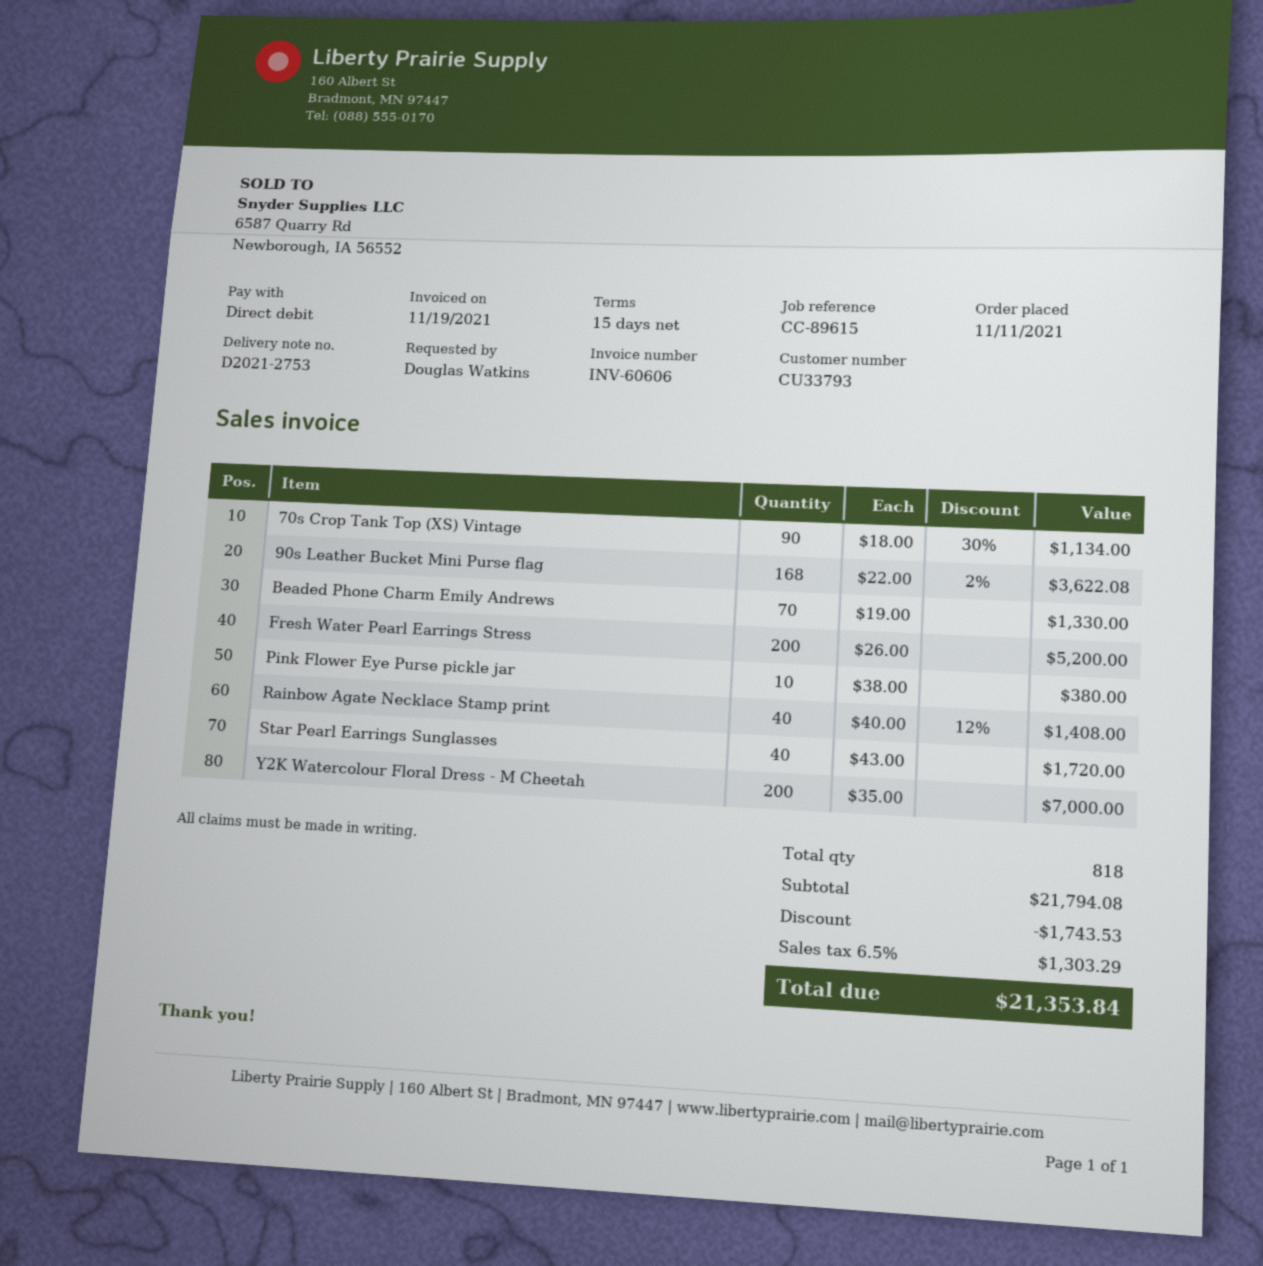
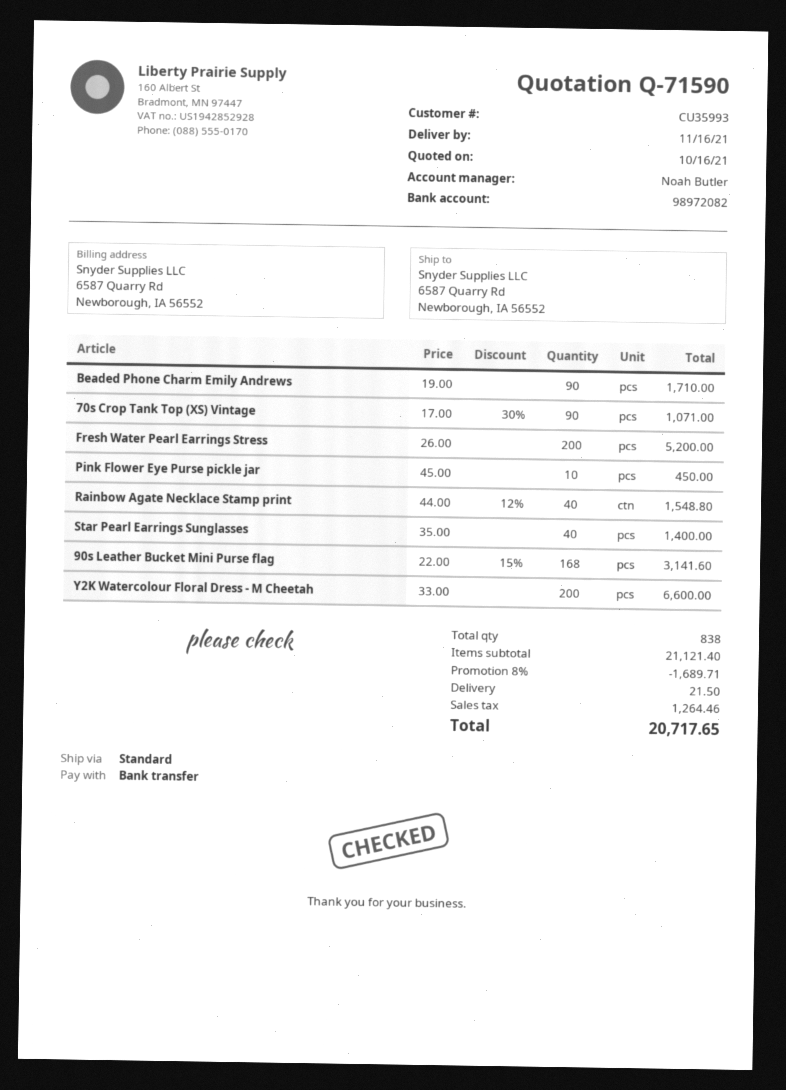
customer number: CU33793 -> CU35993
payment method: direct debit -> bank transfer
70s Crop Tank Top (XS) Vintage: 90 x 18.00 - 30% = 1134.00 -> 90 x 17.00 - 30% = 1071.00
90s Leather Bucket Mini Purse flag: 168 x 22.00 - 2% = 3622.08 -> 168 x 22.00 - 15% = 3141.60
Beaded Phone Charm Emily Andrews: 70 x 19.00 = 1330.00 -> 90 x 19.00 = 1710.00
Pink Flower Eye Purse pickle jar: 10 x 38.00 = 380.00 -> 10 x 45.00 = 450.00
Rainbow Agate Necklace Stamp print: 40 x 40.00 - 12% = 1408.00 -> 40 x 44.00 - 12% = 1548.80
Star Pearl Earrings Sunglasses: 40 x 43.00 = 1720.00 -> 40 x 35.00 = 1400.00
Y2K Watercolour Floral Dress - M Cheetah: 200 x 35.00 = 7000.00 -> 200 x 33.00 = 6600.00
total quantity: 818 -> 838
subtotal: 21794.08 -> 21121.40
discount: 1743.53 -> 1689.71
shipping: none -> 21.50
tax: 1303.29 -> 1264.46
total: 21353.84 -> 20717.65

